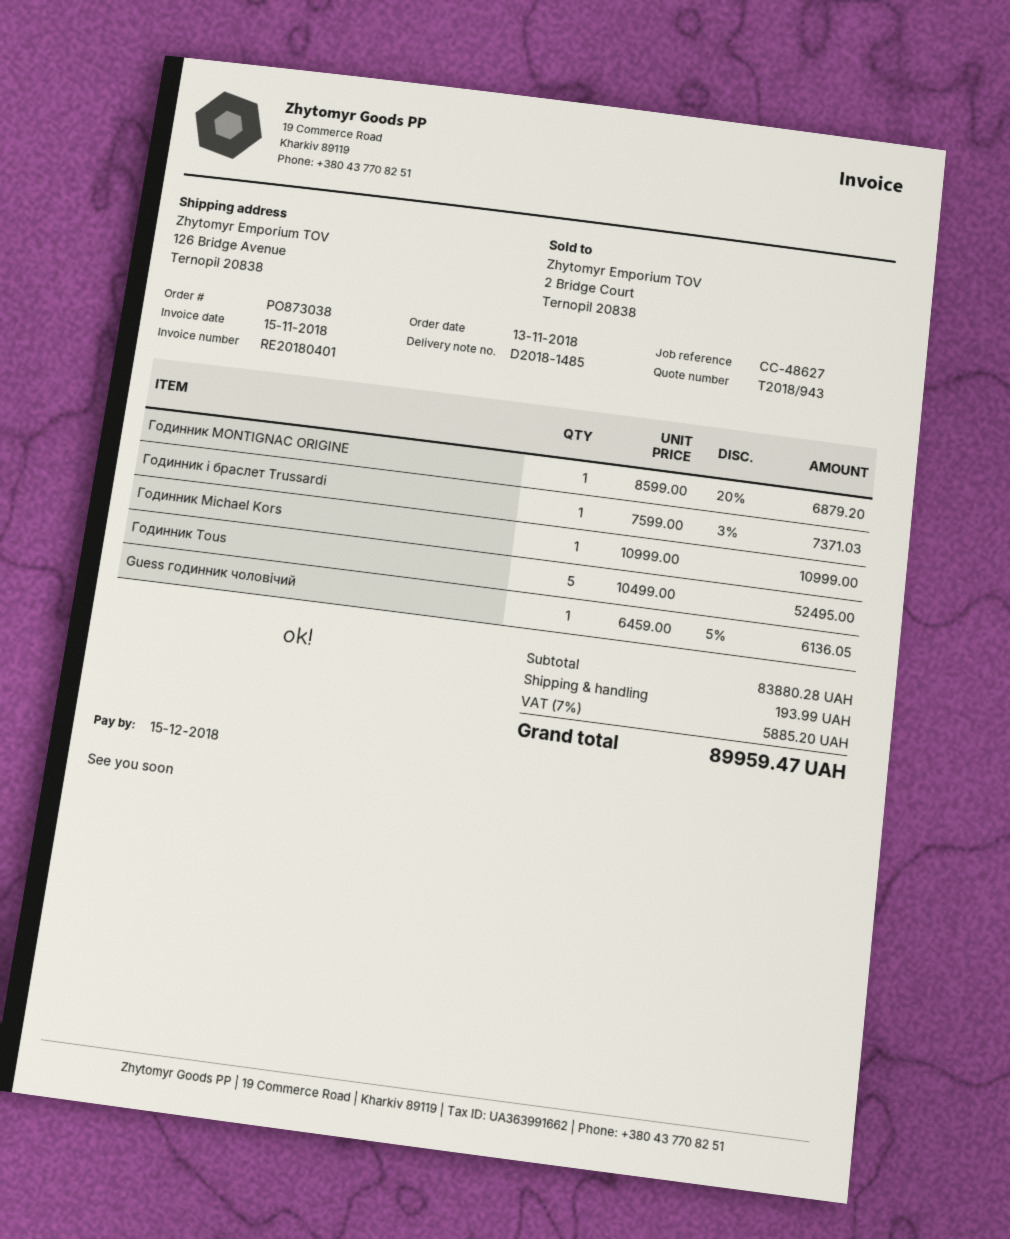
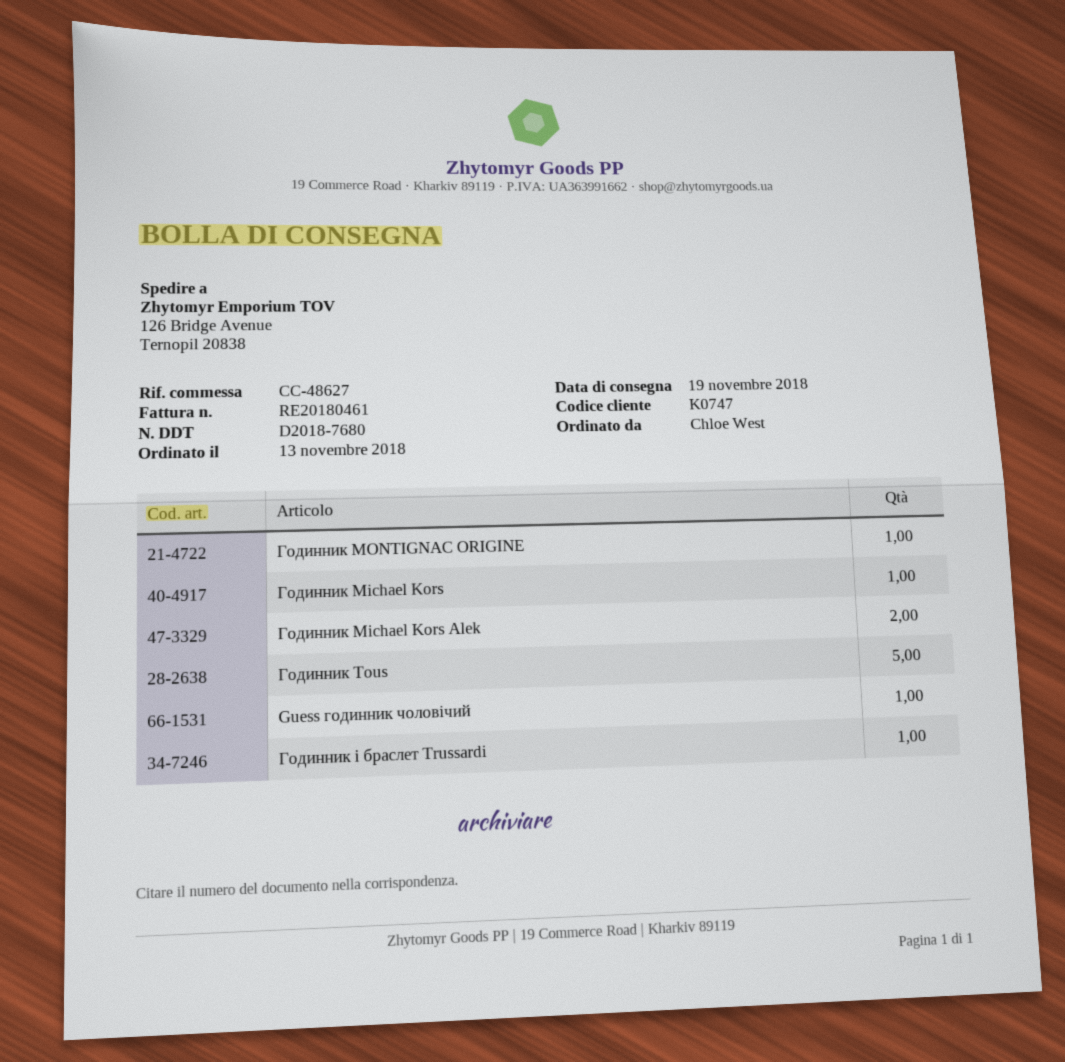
delivery note number: D2018-1485 -> D2018-7680
invoice number: RE20180401 -> RE20180461
Годинник Michael Kors Alek: none -> 2

